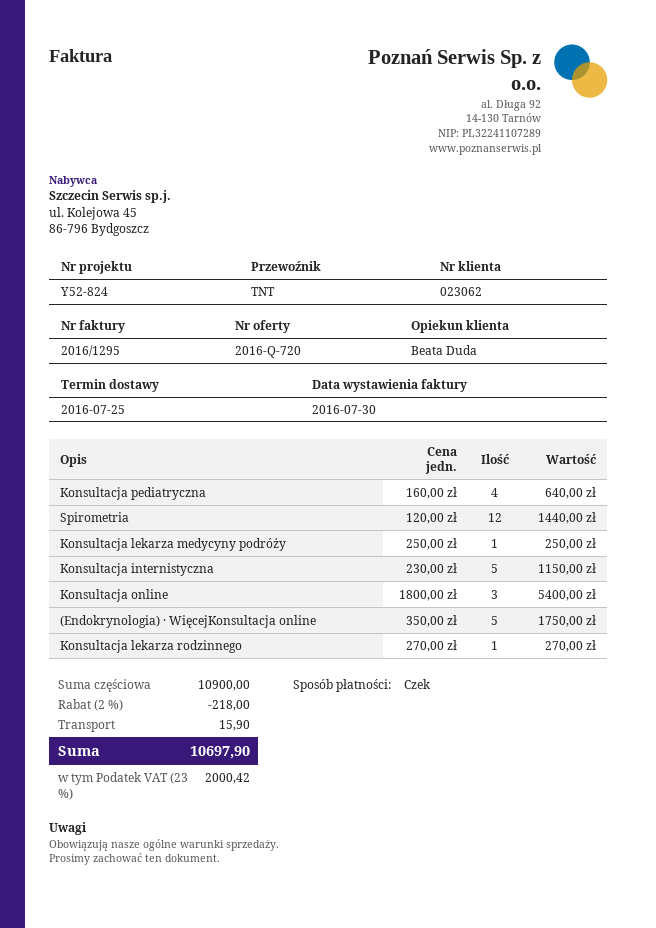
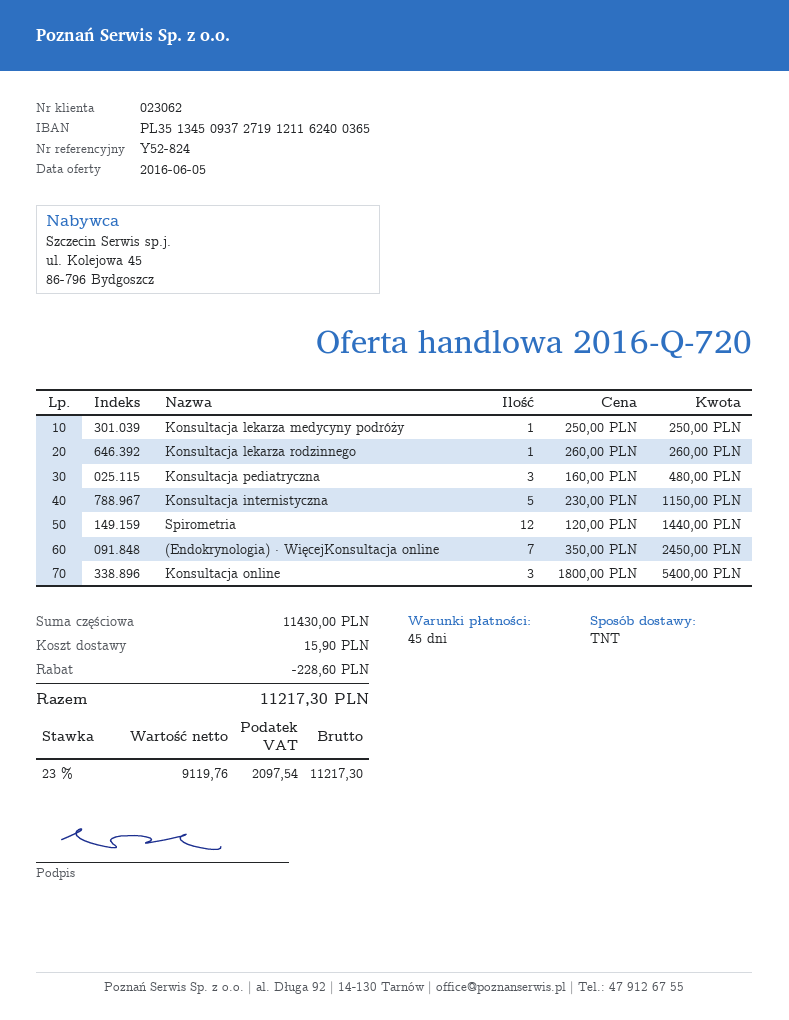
Konsultacja pediatryczna: 4 x 160.00 = 640.00 -> 3 x 160.00 = 480.00
(Endokrynologia) · WięcejKonsultacja online: 5 x 350.00 = 1750.00 -> 7 x 350.00 = 2450.00
Konsultacja lekarza rodzinnego: 1 x 270.00 = 270.00 -> 1 x 260.00 = 260.00
subtotal: 10900.00 -> 11430.00
discount: 218.00 -> 228.60
tax: 23% = 2000.42 -> 23% = 2097.54
total: 10697.90 -> 11217.30

